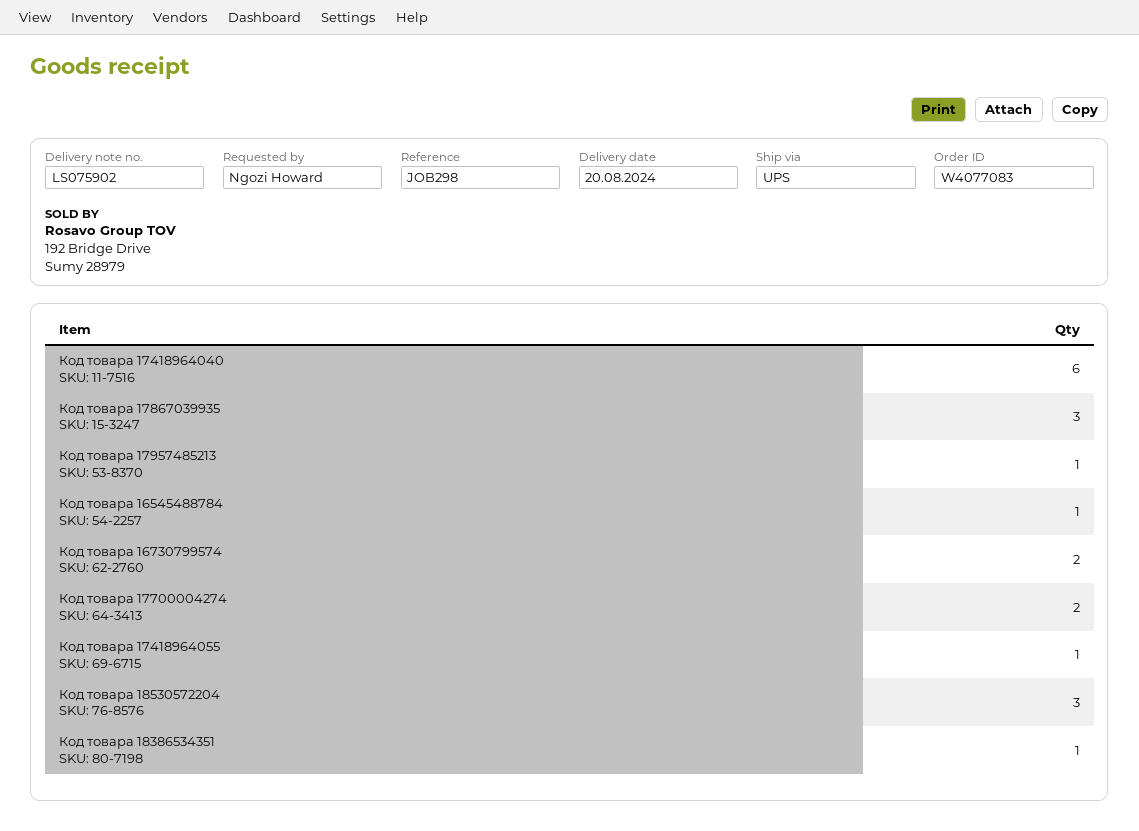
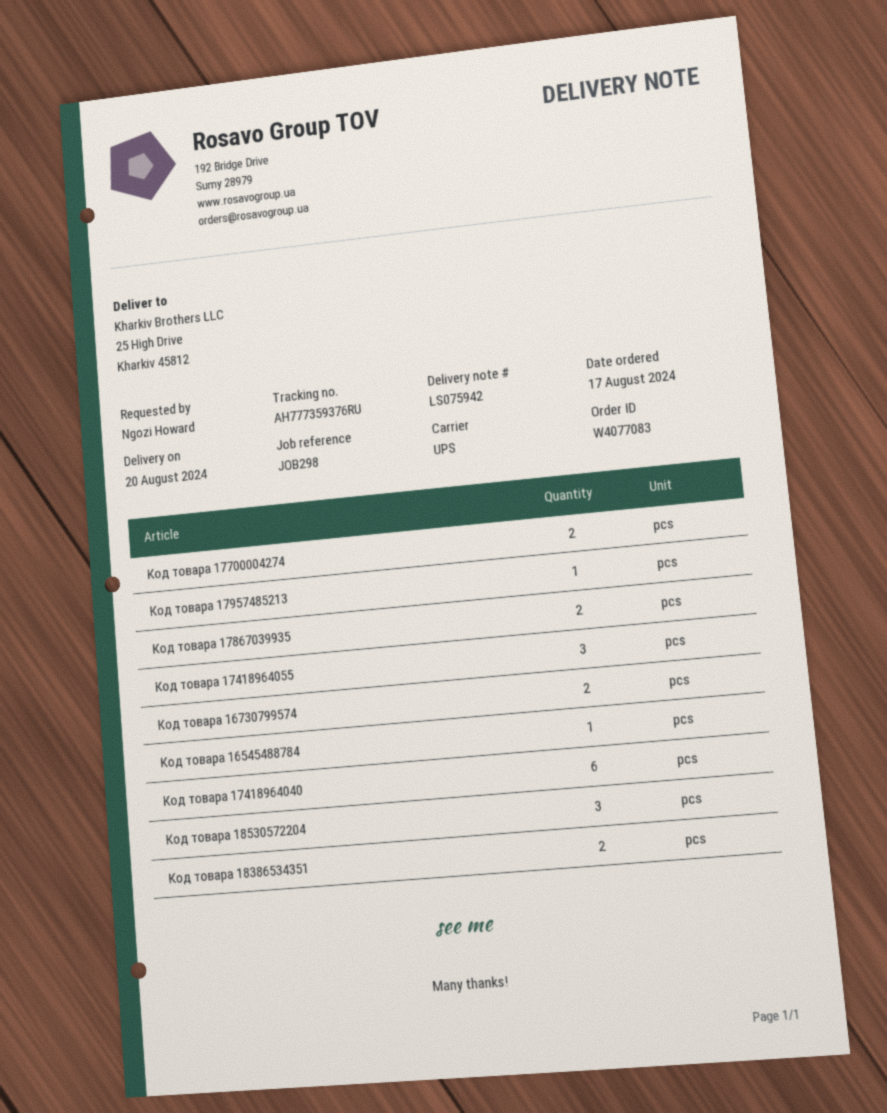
delivery note number: LS075902 -> LS075942
Код товара 17867039935: 3 -> 2
Код товара 17418964055: 1 -> 3
Код товара 18386534351: 1 -> 2

